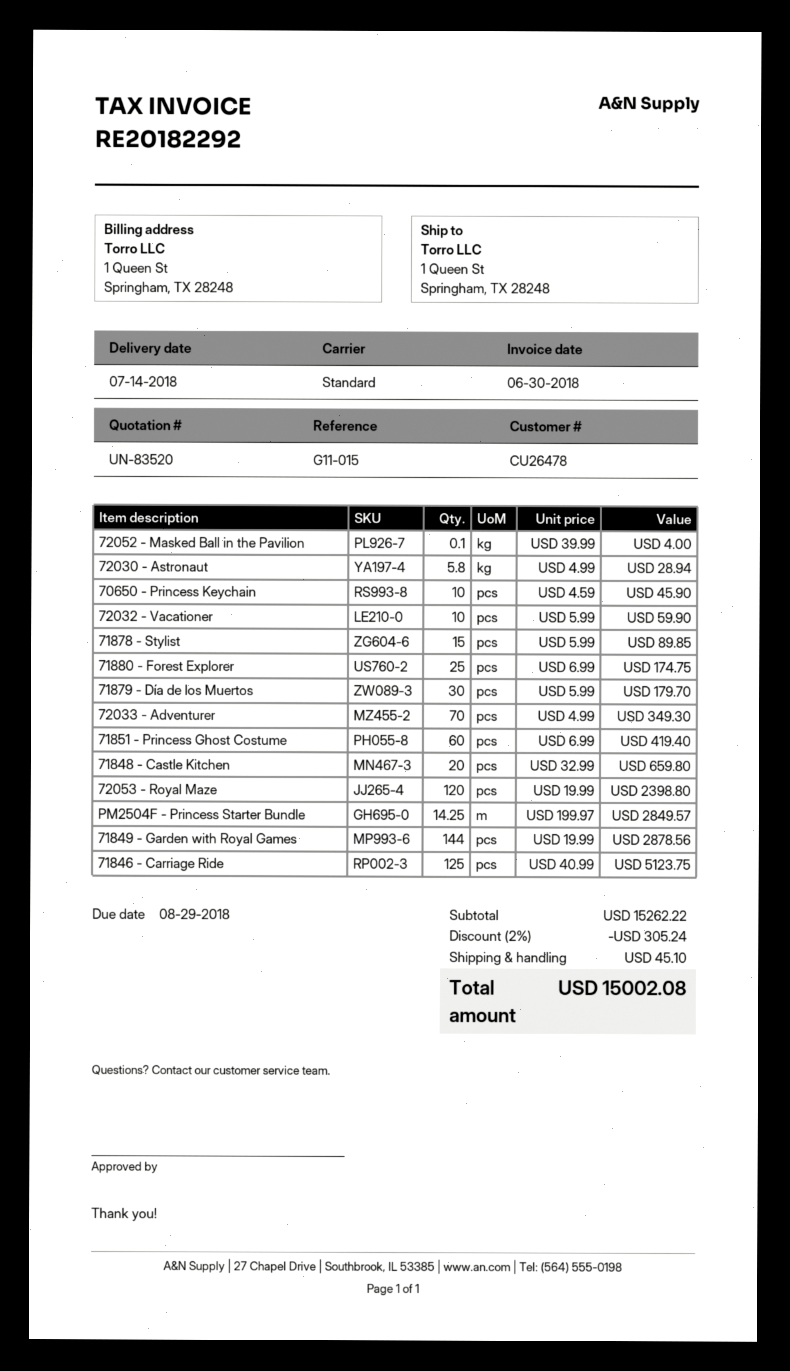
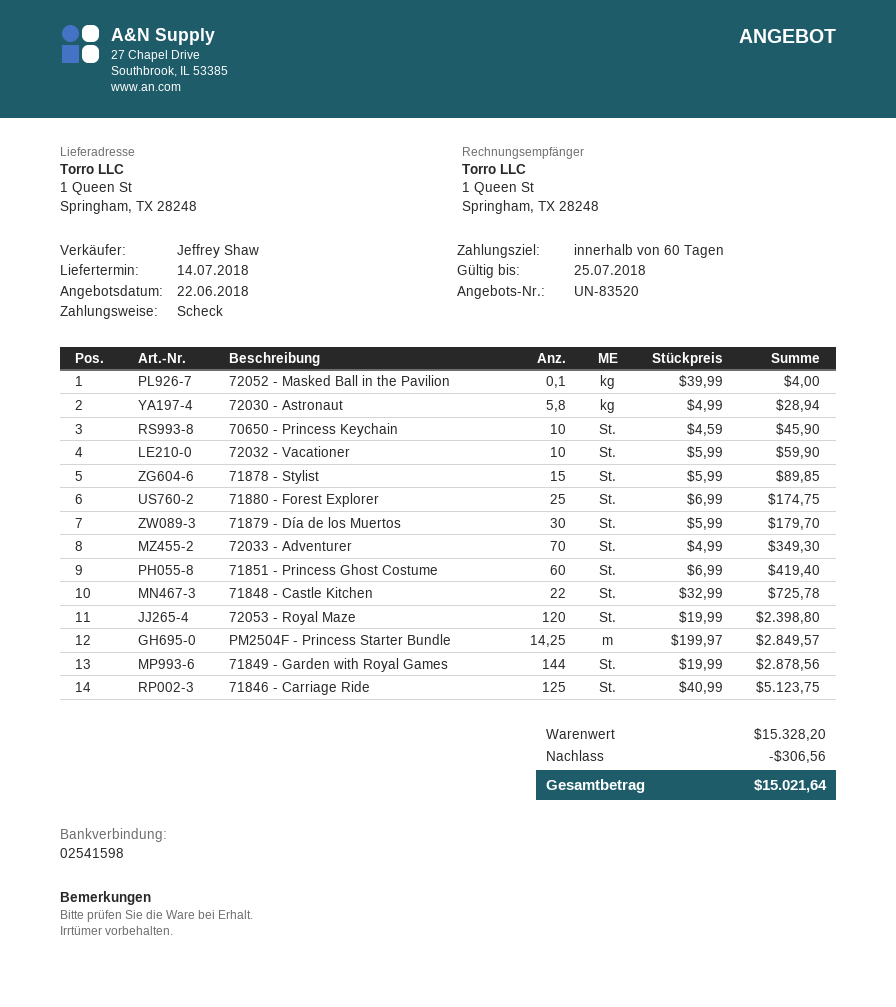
71848 - Castle Kitchen: 20 x 32.99 = 659.80 -> 22 x 32.99 = 725.78
subtotal: 15262.22 -> 15328.20
discount: 305.24 -> 306.56
shipping: 45.10 -> none
total: 15002.08 -> 15021.64

